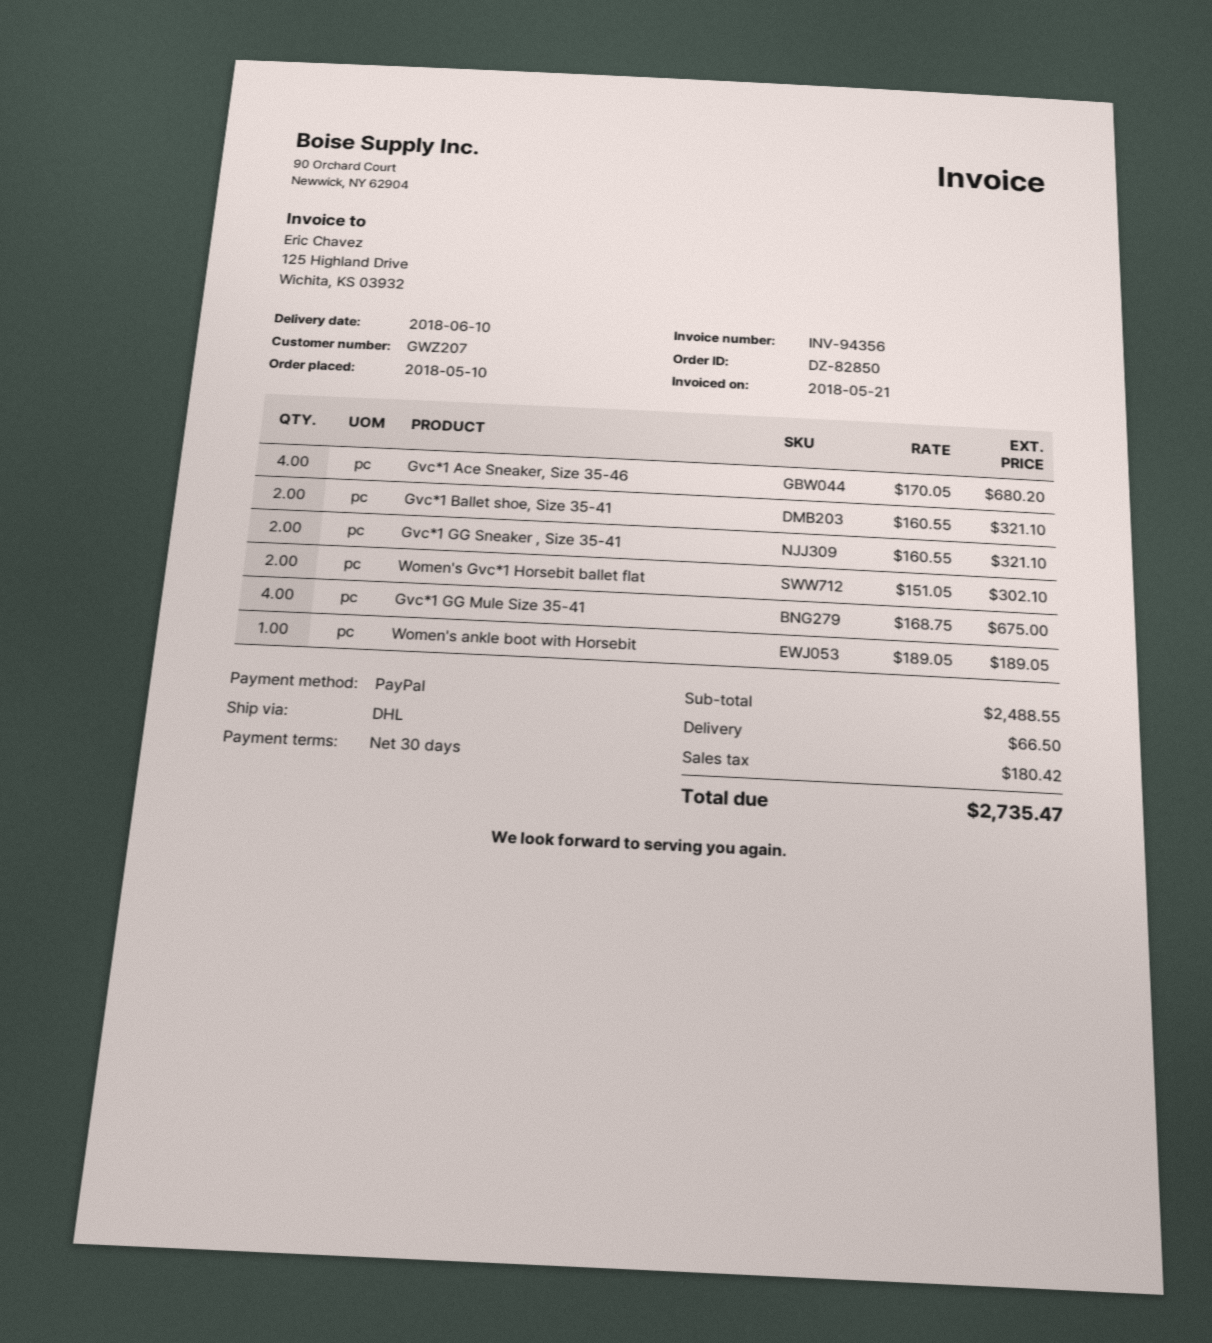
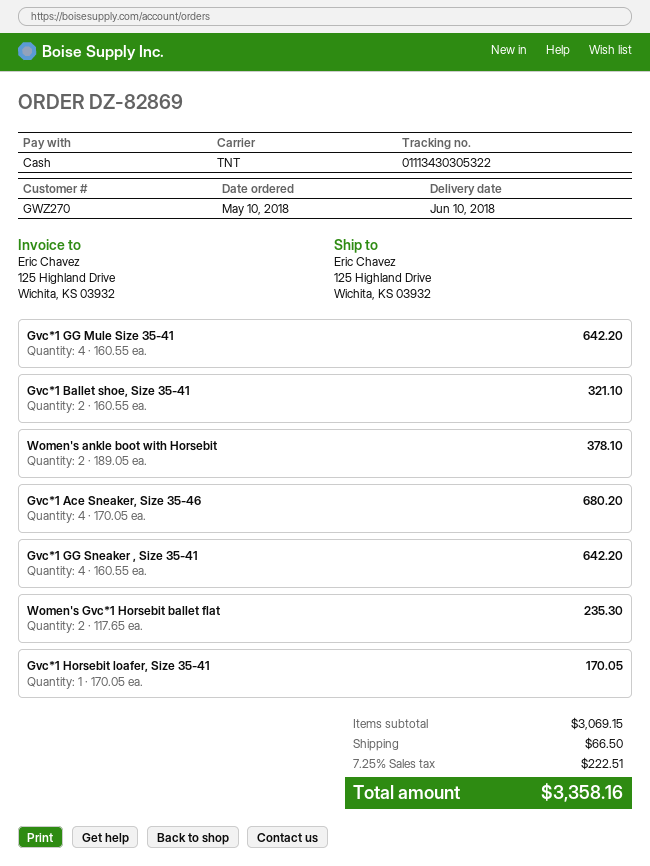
order number: DZ-82850 -> DZ-82869
customer number: GWZ207 -> GWZ270
payment method: PayPal -> cash
shipping method: DHL -> TNT
Gvc*1 GG Sneaker , Size 35-41: 2 x 160.55 = 321.10 -> 4 x 160.55 = 642.20
Women's Gvc*1 Horsebit ballet flat: 2 x 151.05 = 302.10 -> 2 x 117.65 = 235.30
Gvc*1 GG Mule Size 35-41: 4 x 168.75 = 675.00 -> 4 x 160.55 = 642.20
Women's ankle boot with Horsebit: 1 x 189.05 = 189.05 -> 2 x 189.05 = 378.10
Gvc*1 Horsebit loafer, Size 35-41: none -> 1 x 170.05 = 170.05
subtotal: 2488.55 -> 3069.15
tax: 180.42 -> 222.51
total: 2735.47 -> 3358.16

